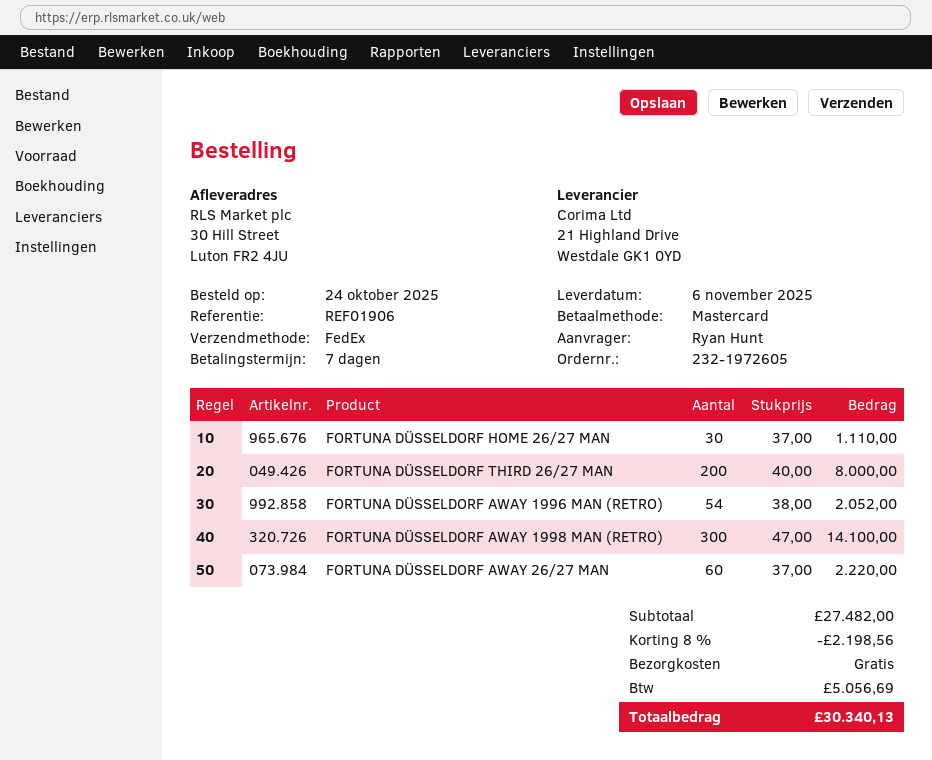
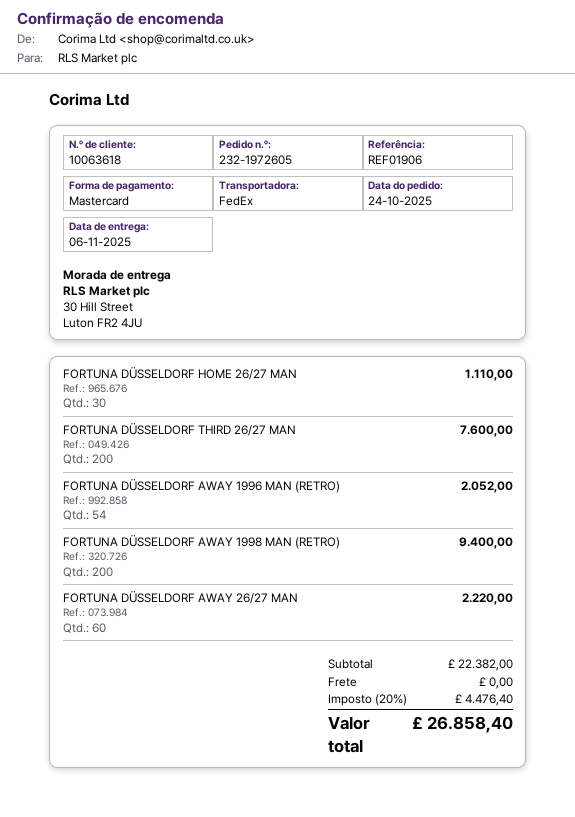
FORTUNA DÜSSELDORF THIRD 26/27 MAN: 200 for 8000.00 -> 200 for 7600.00
FORTUNA DÜSSELDORF AWAY 1998 MAN (RETRO): 300 for 14100.00 -> 200 for 9400.00
subtotal: 27482.00 -> 22382.00
discount: 8% = 2198.56 -> none
tax: 5056.69 -> 4476.40
total: 30340.13 -> 26858.40

